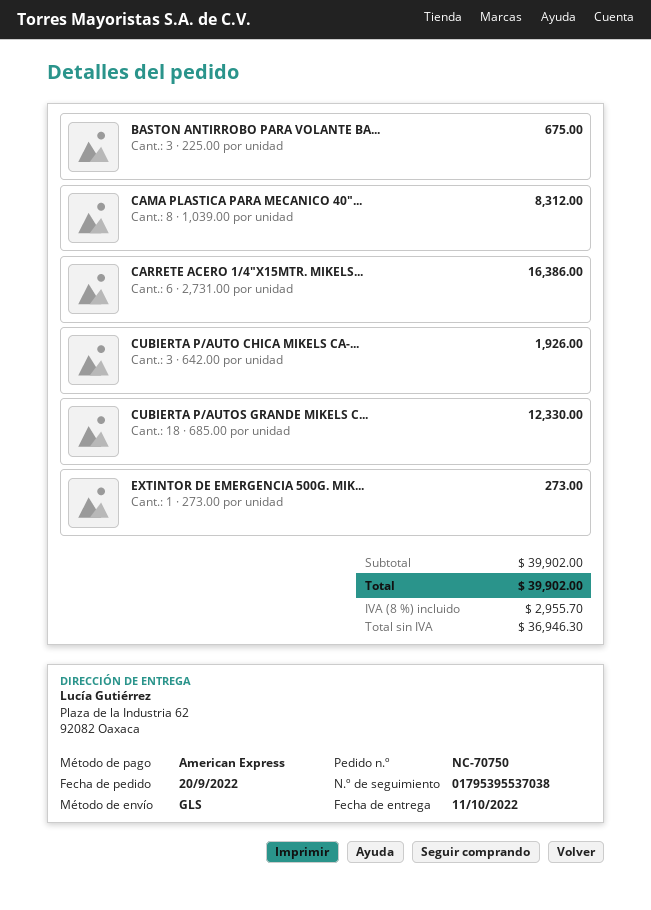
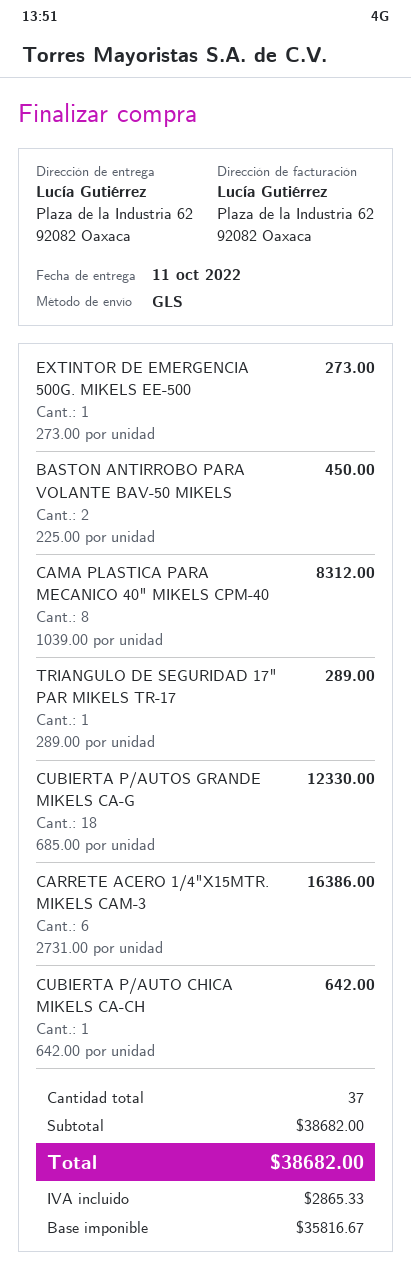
BASTON ANTIRROBO PARA VOLANTE BA...: 3 x 225.00 = 675.00 -> 2 x 225.00 = 450.00
CUBIERTA P/AUTO CHICA MIKELS CA-...: 3 x 642.00 = 1926.00 -> 1 x 642.00 = 642.00
TRIANGULO DE SEGURIDAD 17" PAR MIKELS TR-17: none -> 1 x 289.00 = 289.00
subtotal: 39902.00 -> 38682.00
net: 36946.30 -> 35816.67
tax: 2955.70 -> 2865.33
total: 39902.00 -> 38682.00

